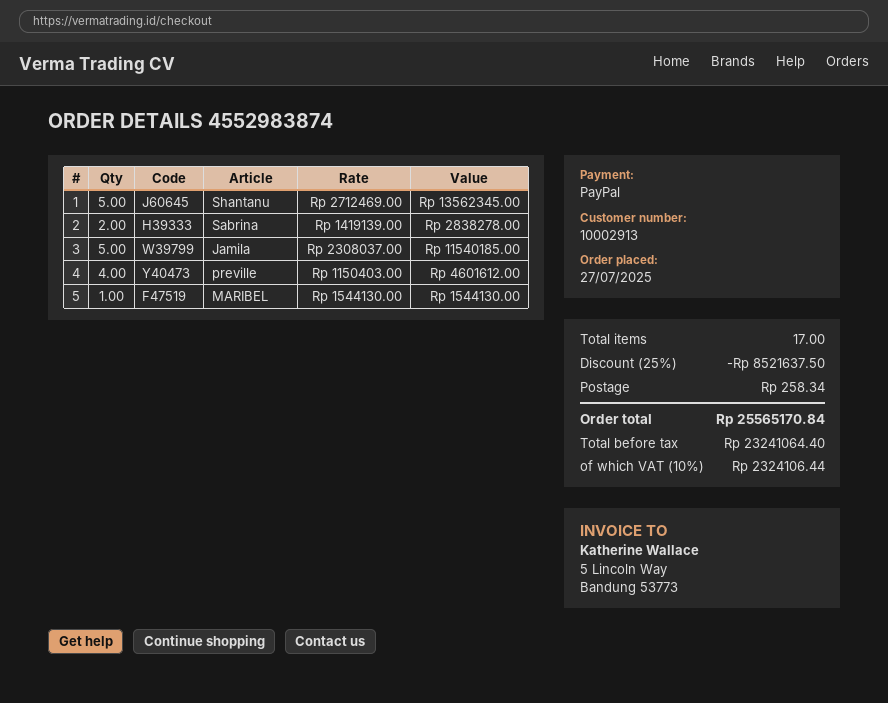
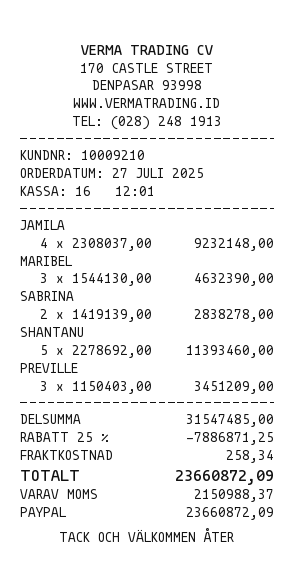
customer number: 10002913 -> 10009210
Shantanu: 5 x 2712469.00 = 13562345.00 -> 5 x 2278692.00 = 11393460.00
Jamila: 5 x 2308037.00 = 11540185.00 -> 4 x 2308037.00 = 9232148.00
preville: 4 x 1150403.00 = 4601612.00 -> 3 x 1150403.00 = 3451209.00
MARIBEL: 1 x 1544130.00 = 1544130.00 -> 3 x 1544130.00 = 4632390.00
discount: 25% = 8521637.50 -> 25% = 7886871.25
tax: 2324106.44 -> 2150988.37
total: 25565170.84 -> 23660872.09

